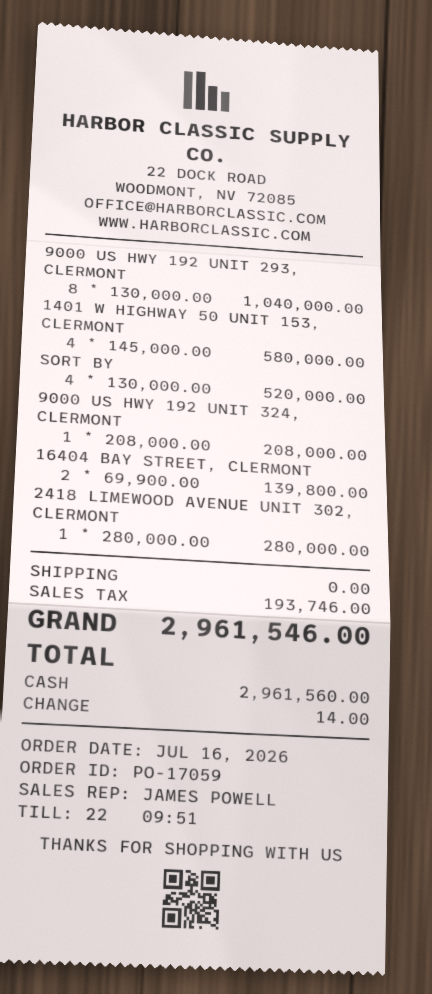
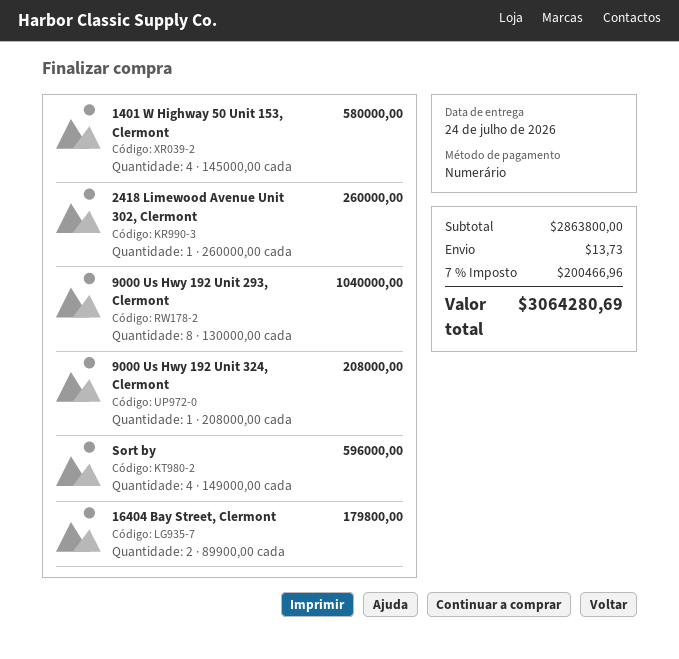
SORT BY: 4 x 130000.00 = 520000.00 -> 4 x 149000.00 = 596000.00
16404 BAY STREET, CLERMONT: 2 x 69900.00 = 139800.00 -> 2 x 89900.00 = 179800.00
2418 LIMEWOOD AVENUE UNIT 302, CLERMONT: 1 x 280000.00 = 280000.00 -> 1 x 260000.00 = 260000.00
shipping: 0.00 -> 13.73
tax: 193746.00 -> 200466.96
total: 2961546.00 -> 3064280.69

